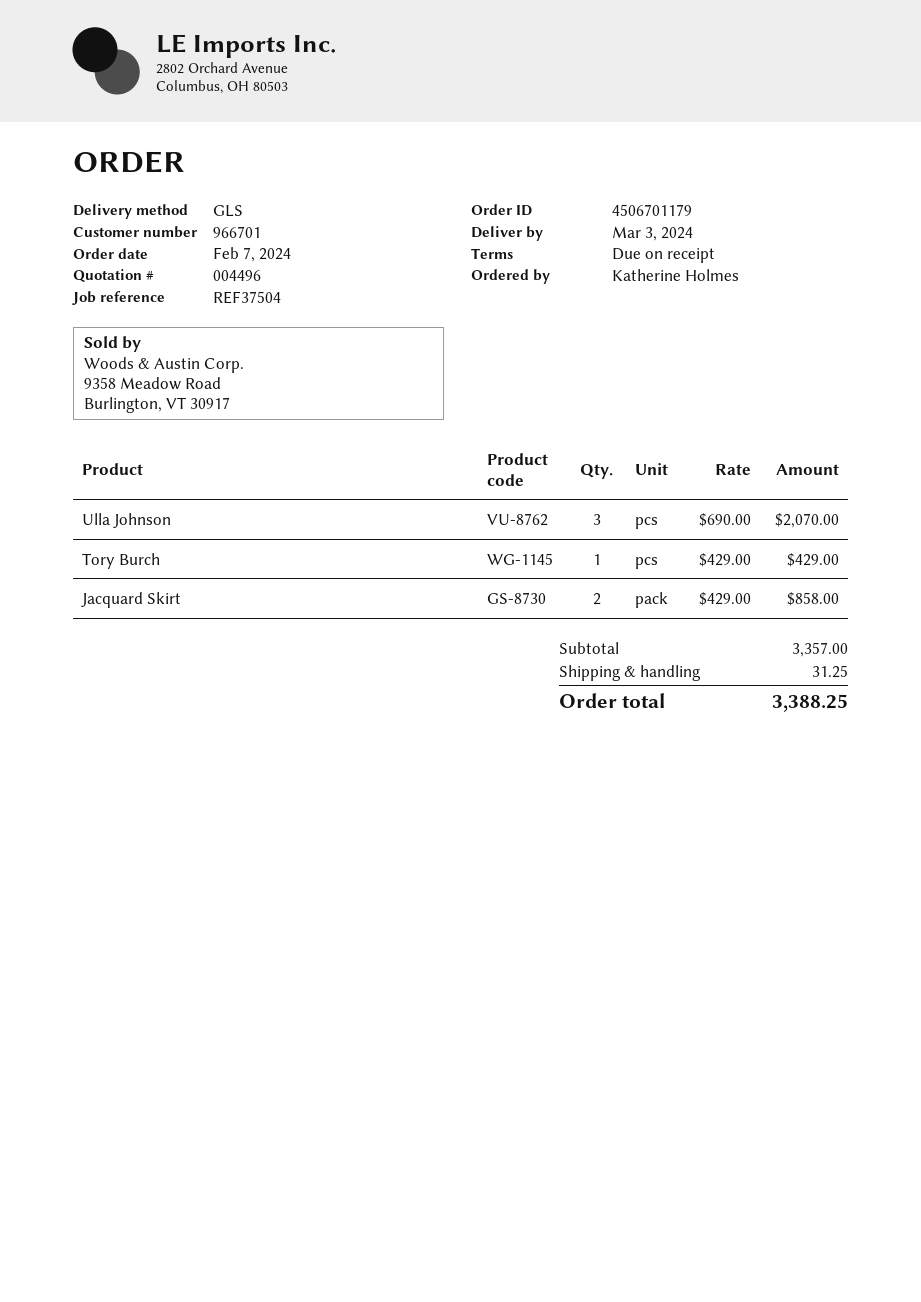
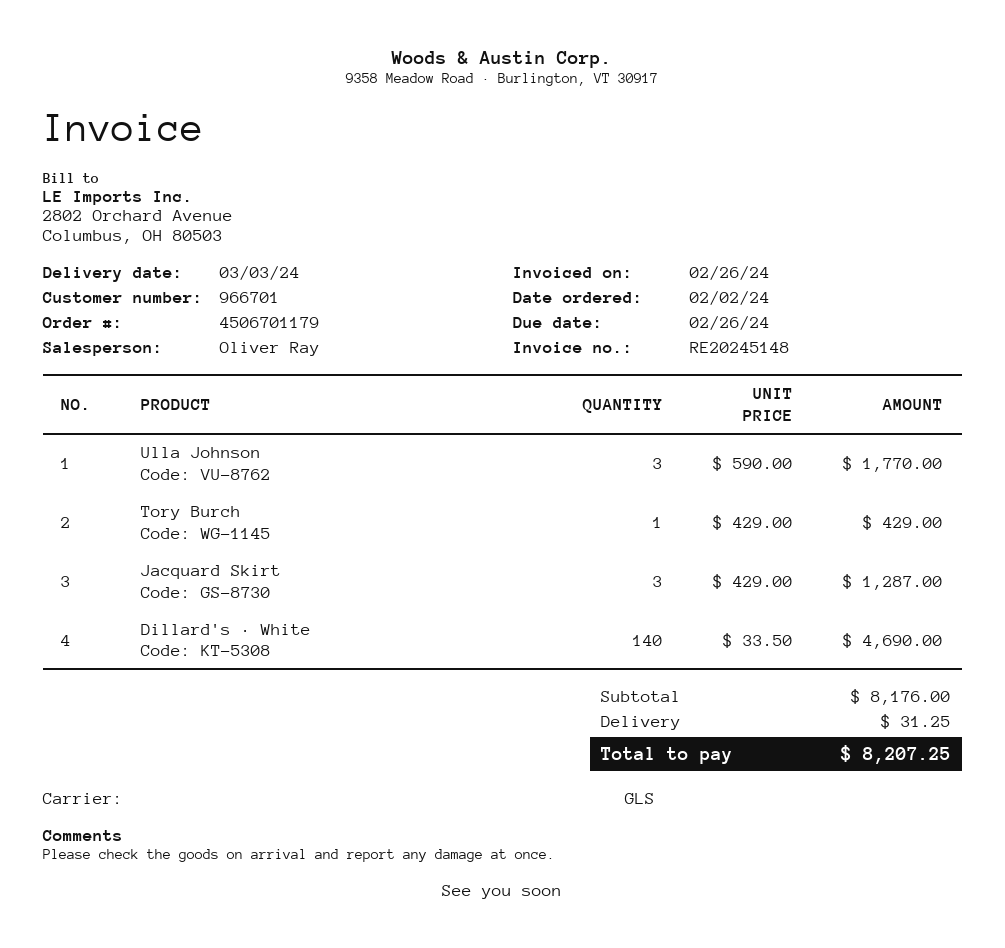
order date: 2024-02-07 -> 2024-02-02
Ulla Johnson: 3 x 690.00 = 2070.00 -> 3 x 590.00 = 1770.00
Jacquard Skirt: 2 x 429.00 = 858.00 -> 3 x 429.00 = 1287.00
Dillard's · White: none -> 140 x 33.50 = 4690.00
subtotal: 3357.00 -> 8176.00
total: 3388.25 -> 8207.25

